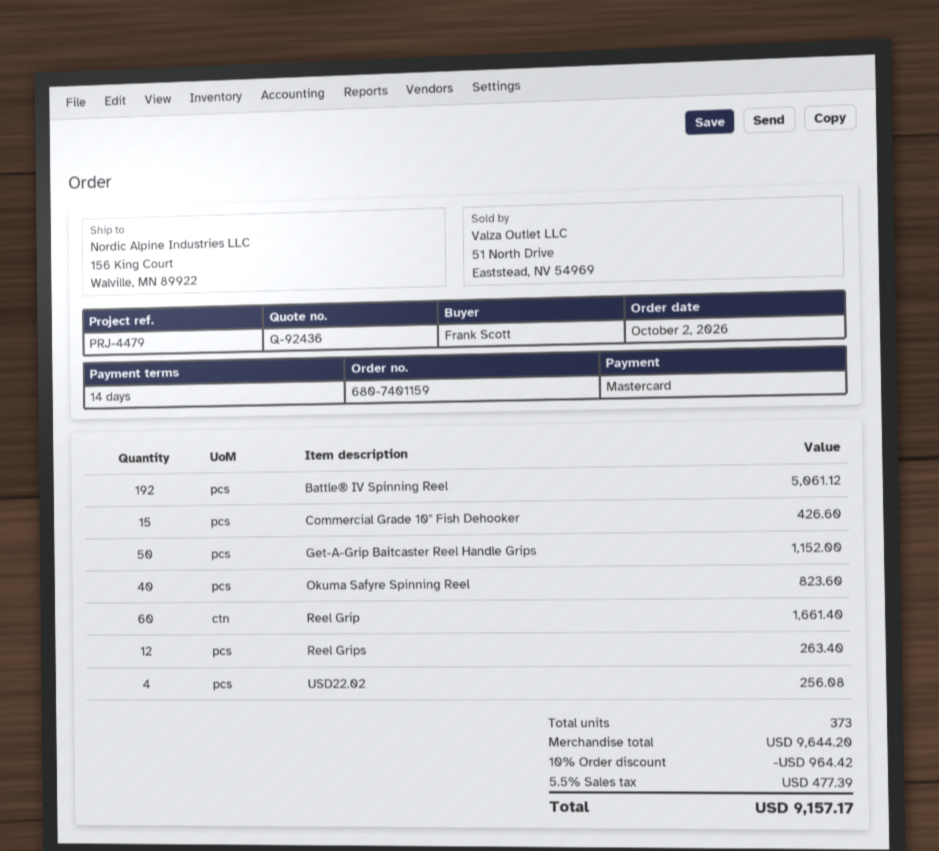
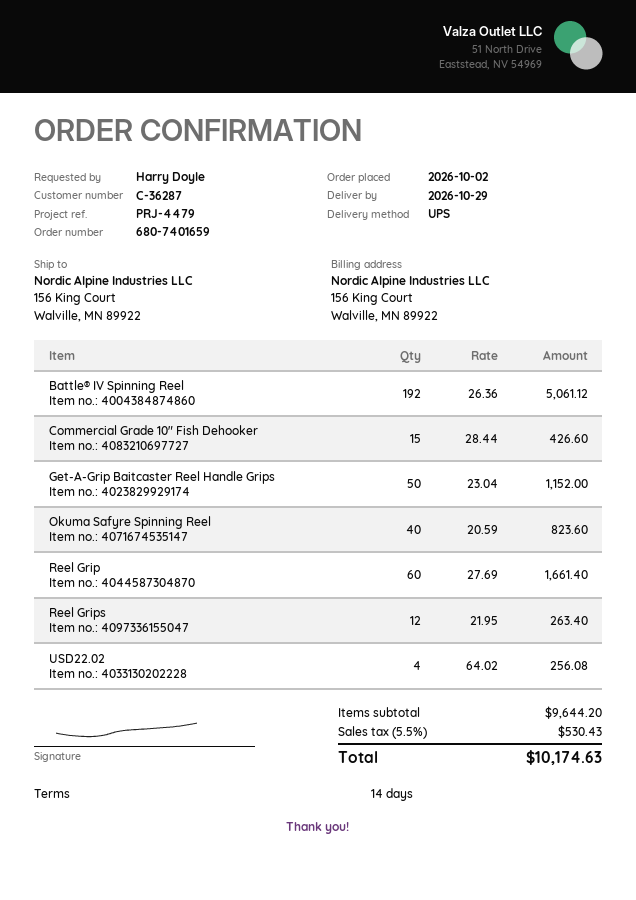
order number: 680-7401159 -> 680-7401659
ordered by: Frank Scott -> Harry Doyle
discount: 10% = 964.42 -> none
tax: 5.5% = 477.39 -> 5.5% = 530.43
total: 9157.17 -> 10174.63

